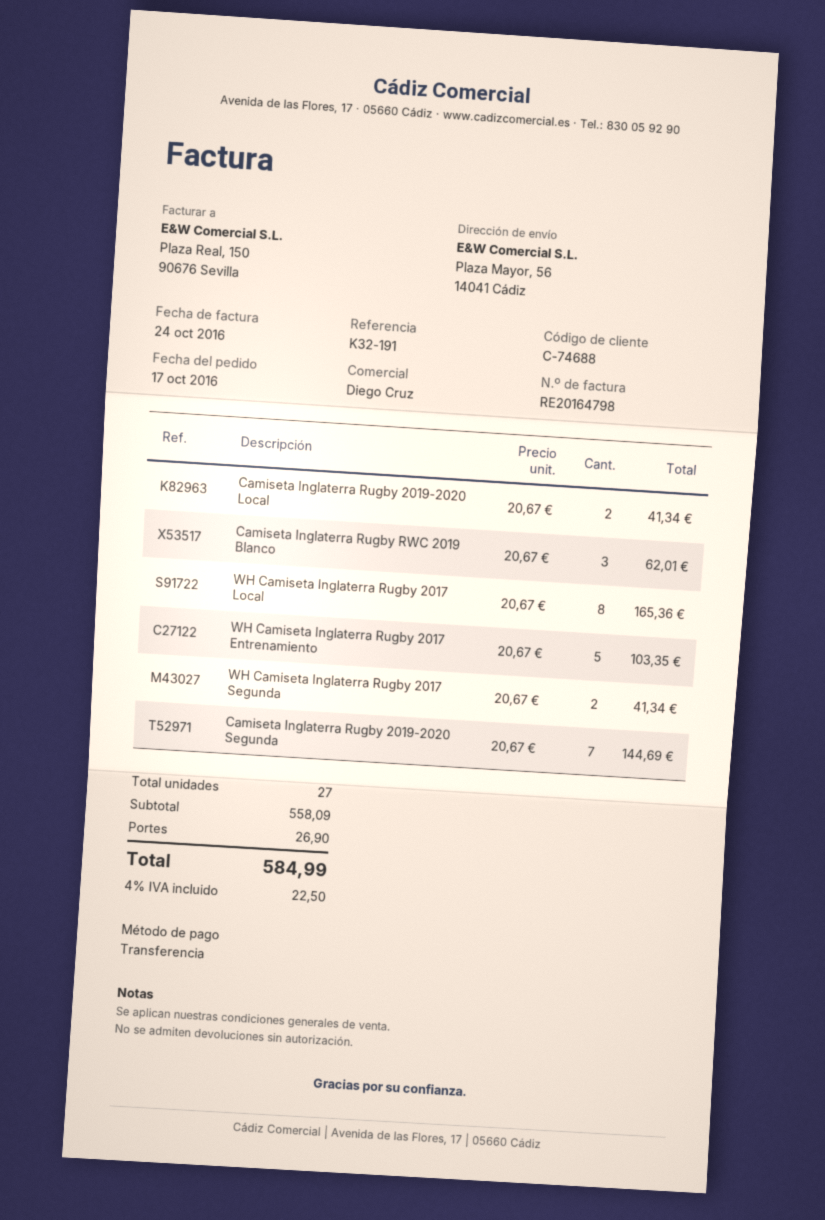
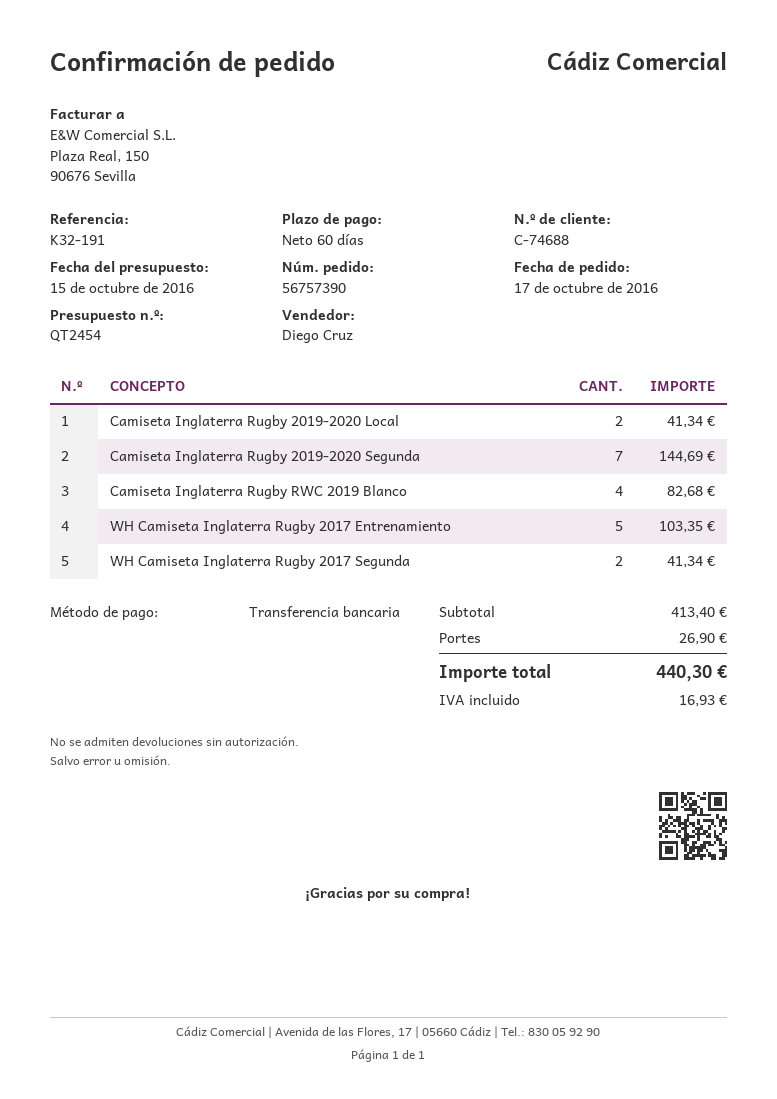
Camiseta Inglaterra Rugby RWC 2019 Blanco: 3 for 62.01 -> 4 for 82.68
WH Camiseta Inglaterra Rugby 2017 Local: 8 for 165.36 -> none
subtotal: 558.09 -> 413.40
tax: 22.50 -> 16.93
total: 584.99 -> 440.30

